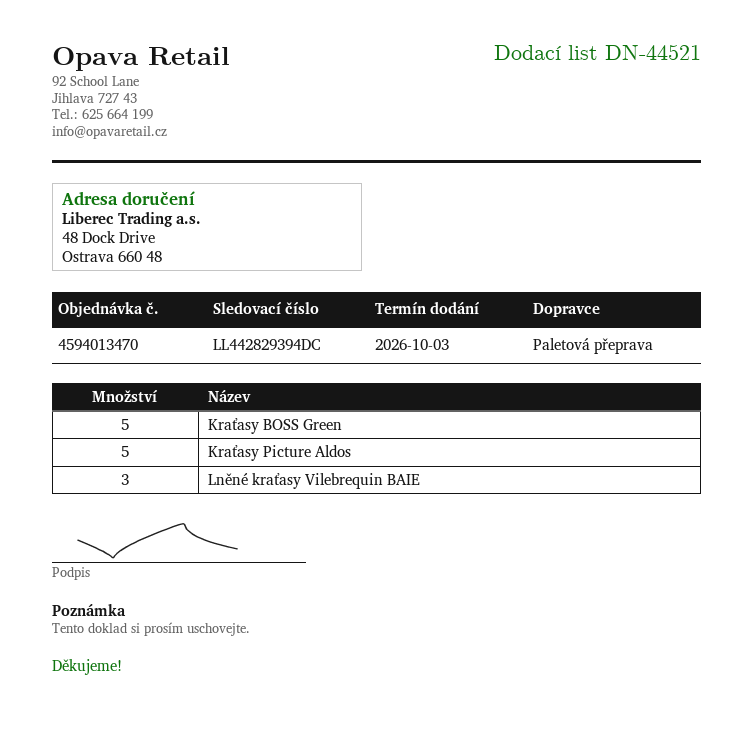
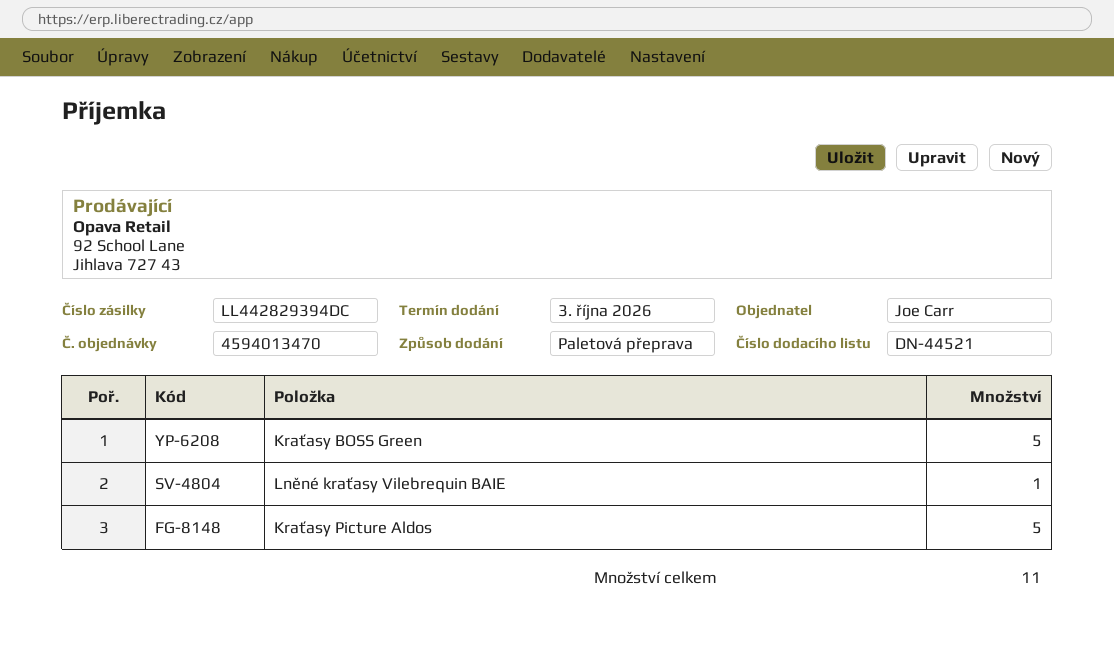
Lněné kraťasy Vilebrequin BAIE: 3 -> 1

